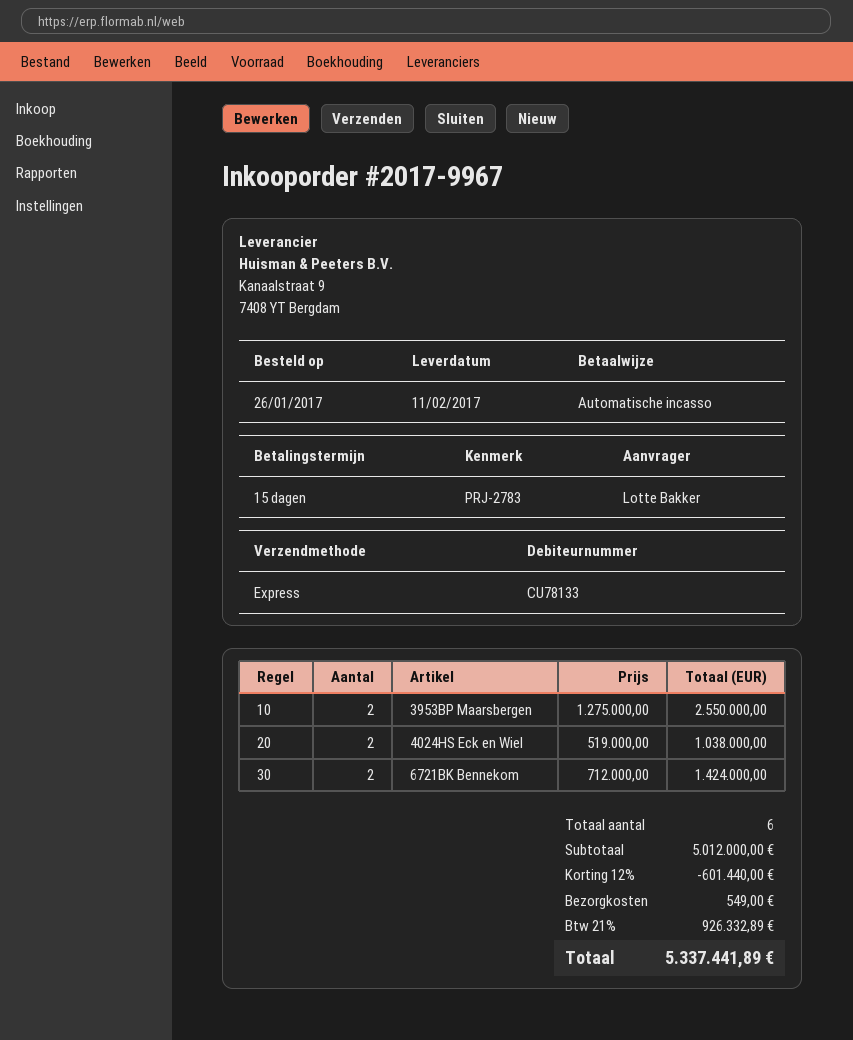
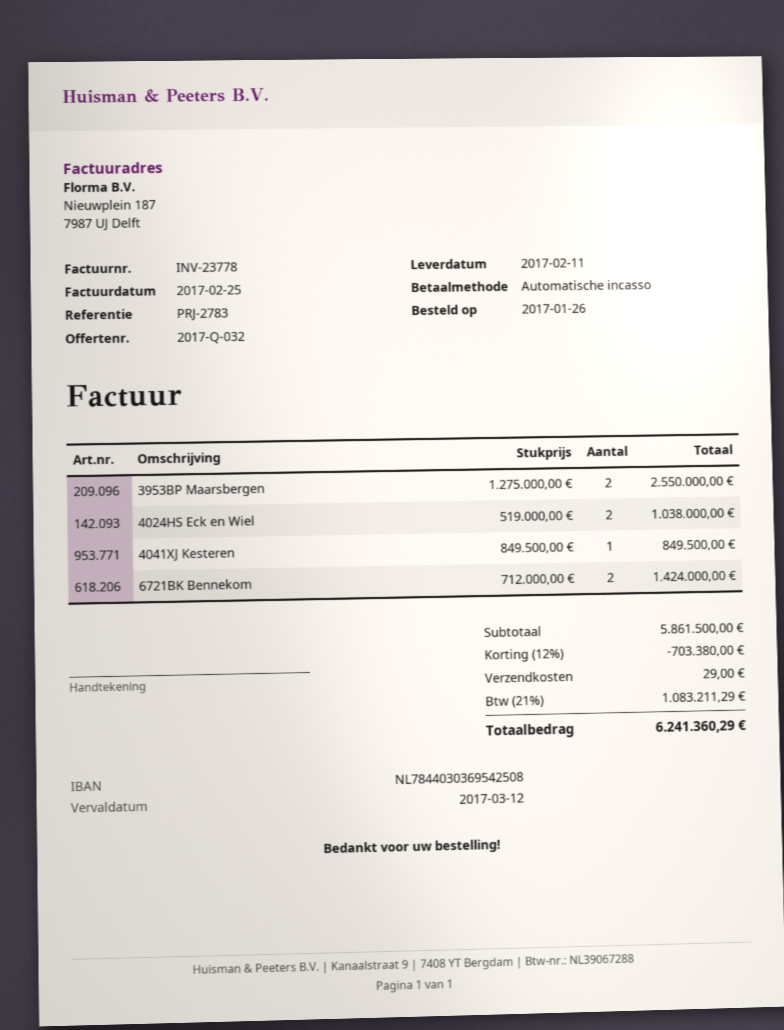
4041XJ Kesteren: none -> 1 x 849500.00 = 849500.00
subtotal: 5012000.00 -> 5861500.00
discount: 12% = 601440.00 -> 12% = 703380.00
shipping: 549.00 -> 29.00
tax: 21% = 926332.89 -> 21% = 1083211.29
total: 5337441.89 -> 6241360.29

